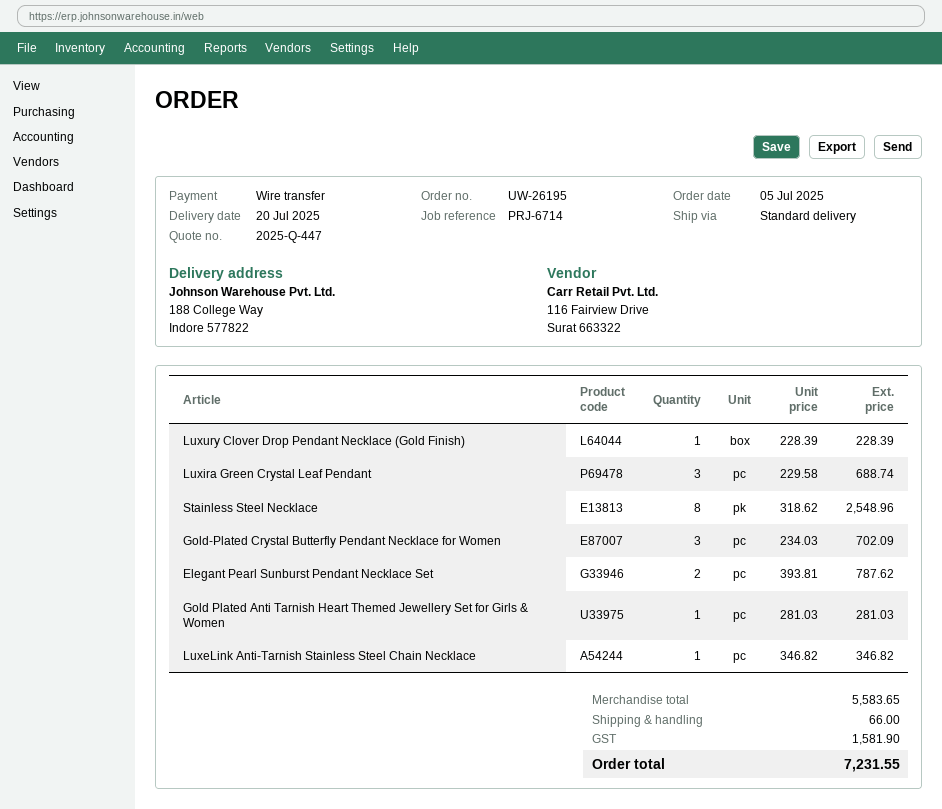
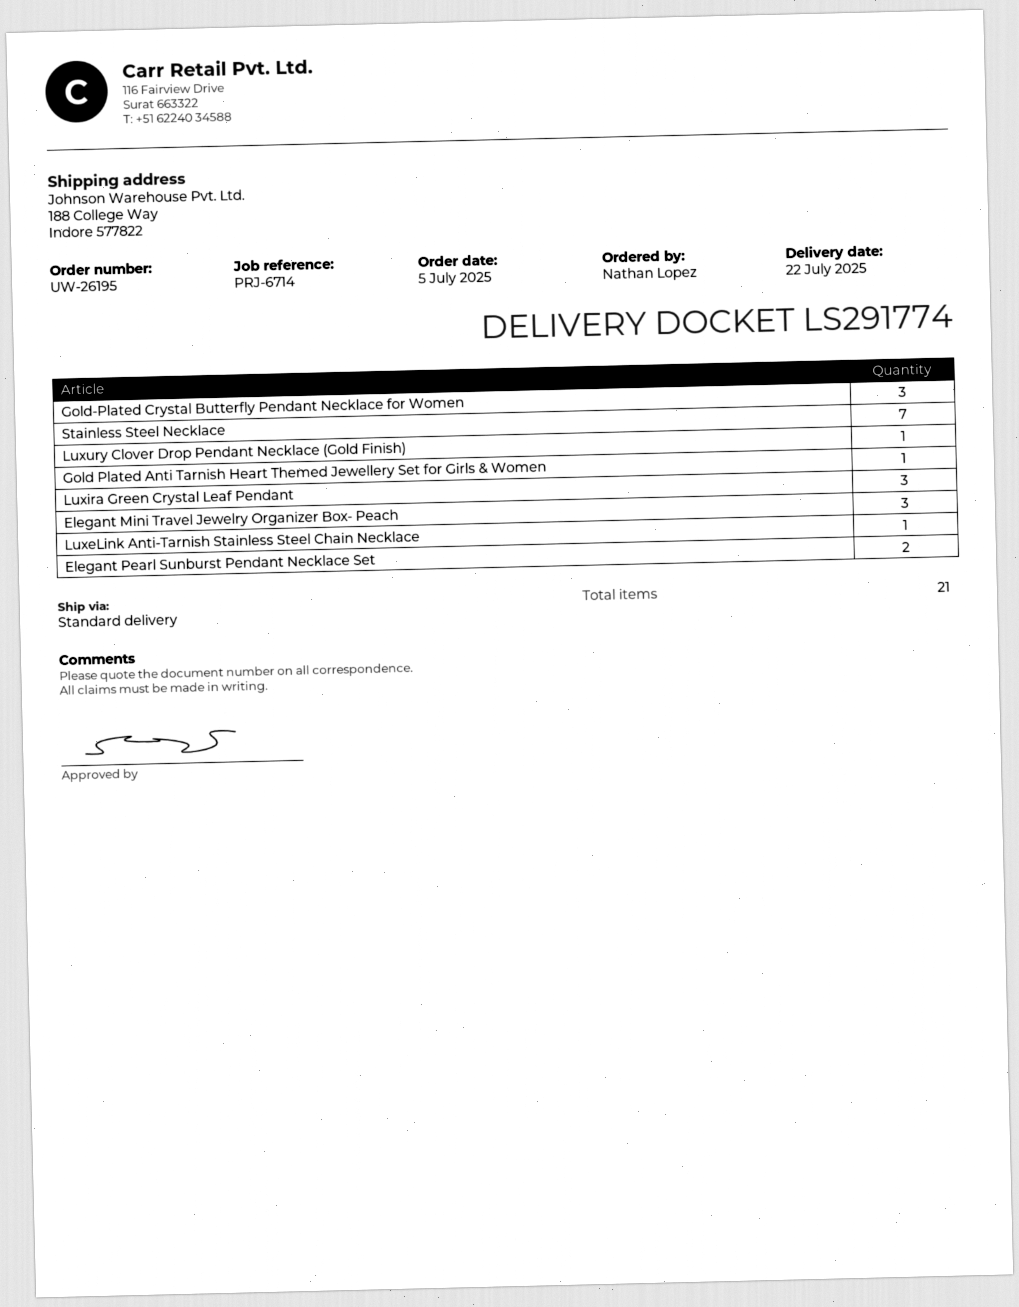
delivery date: 2025-07-20 -> 2025-07-22
Stainless Steel Necklace: 8 -> 7
Elegant Mini Travel Jewelry Organizer Box- Peach: none -> 3

